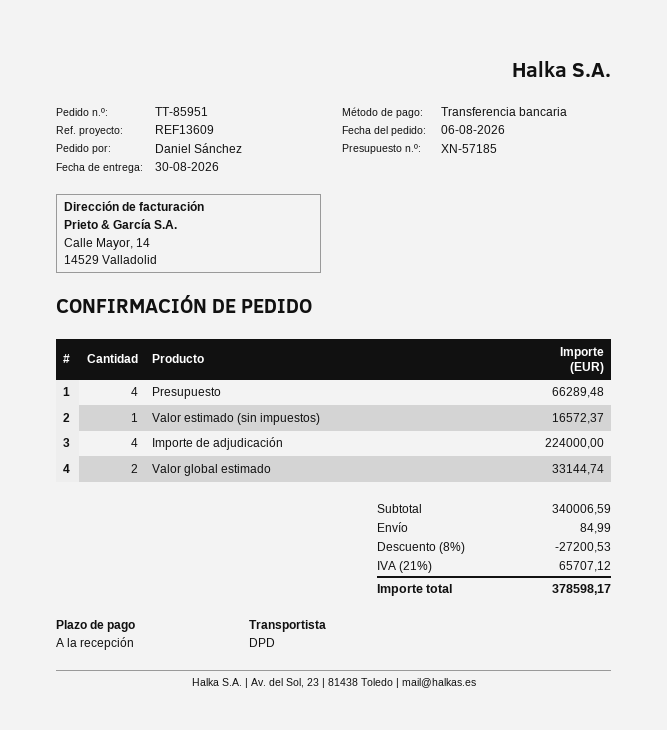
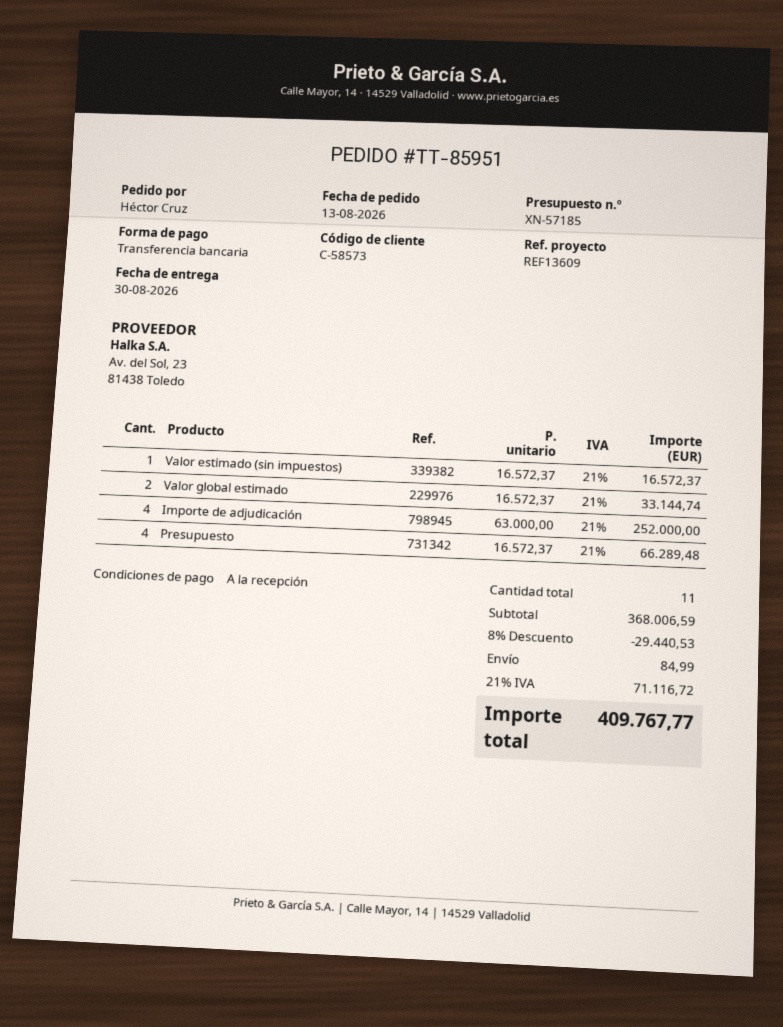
order date: 2026-08-06 -> 2026-08-13
ordered by: Daniel Sánchez -> Héctor Cruz
Importe de adjudicación: 4 for 224000.00 -> 4 for 252000.00
subtotal: 340006.59 -> 368006.59
discount: 8% = 27200.53 -> 8% = 29440.53
tax: 21% = 65707.12 -> 21% = 71116.72
total: 378598.17 -> 409767.77

